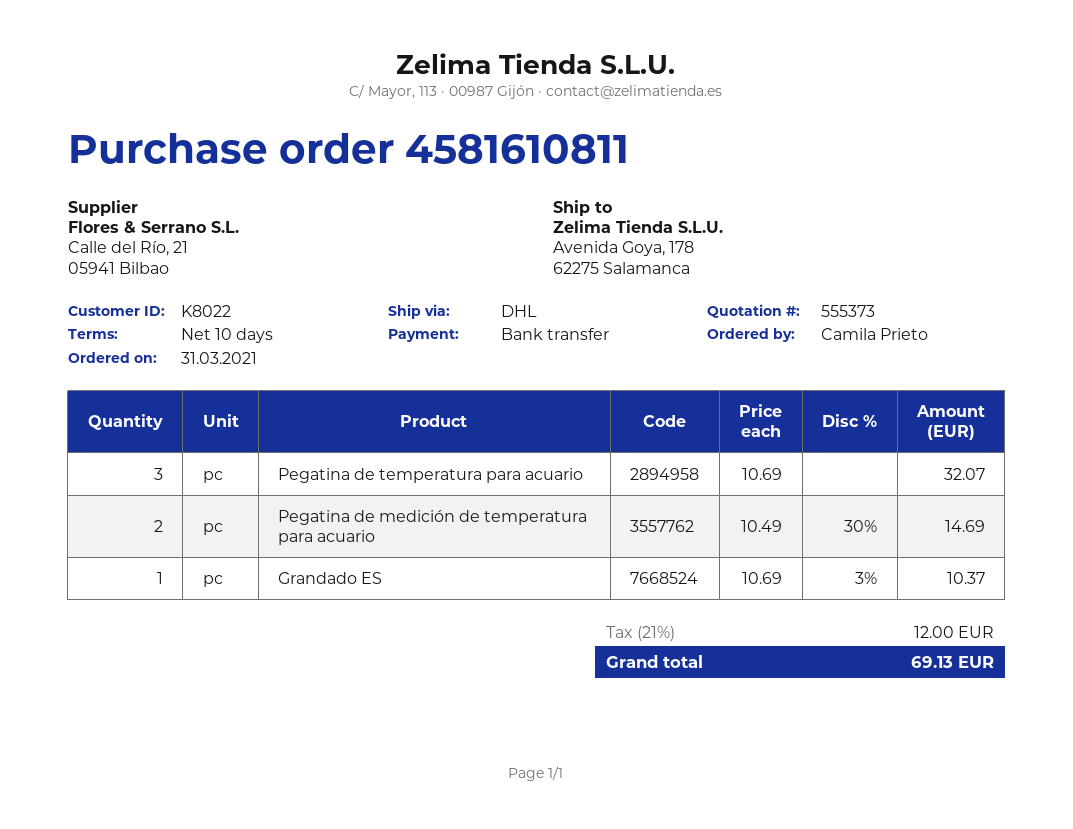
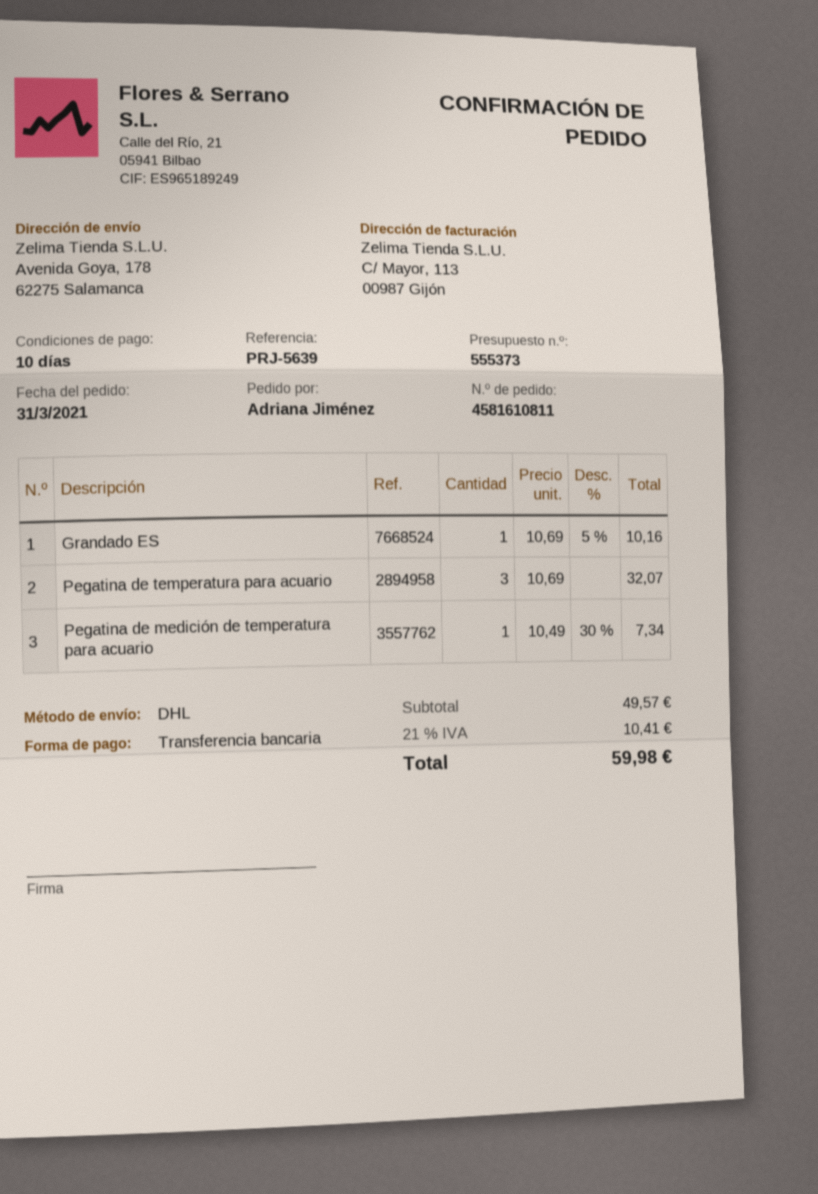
ordered by: Camila Prieto -> Adriana Jiménez
Pegatina de medición de temperatura para acuario: 2 x 10.49 - 30% = 14.69 -> 1 x 10.49 - 30% = 7.34
Grandado ES: 1 x 10.69 - 3% = 10.37 -> 1 x 10.69 - 5% = 10.16
tax: 21% = 12.00 -> 21% = 10.41
total: 69.13 -> 59.98

